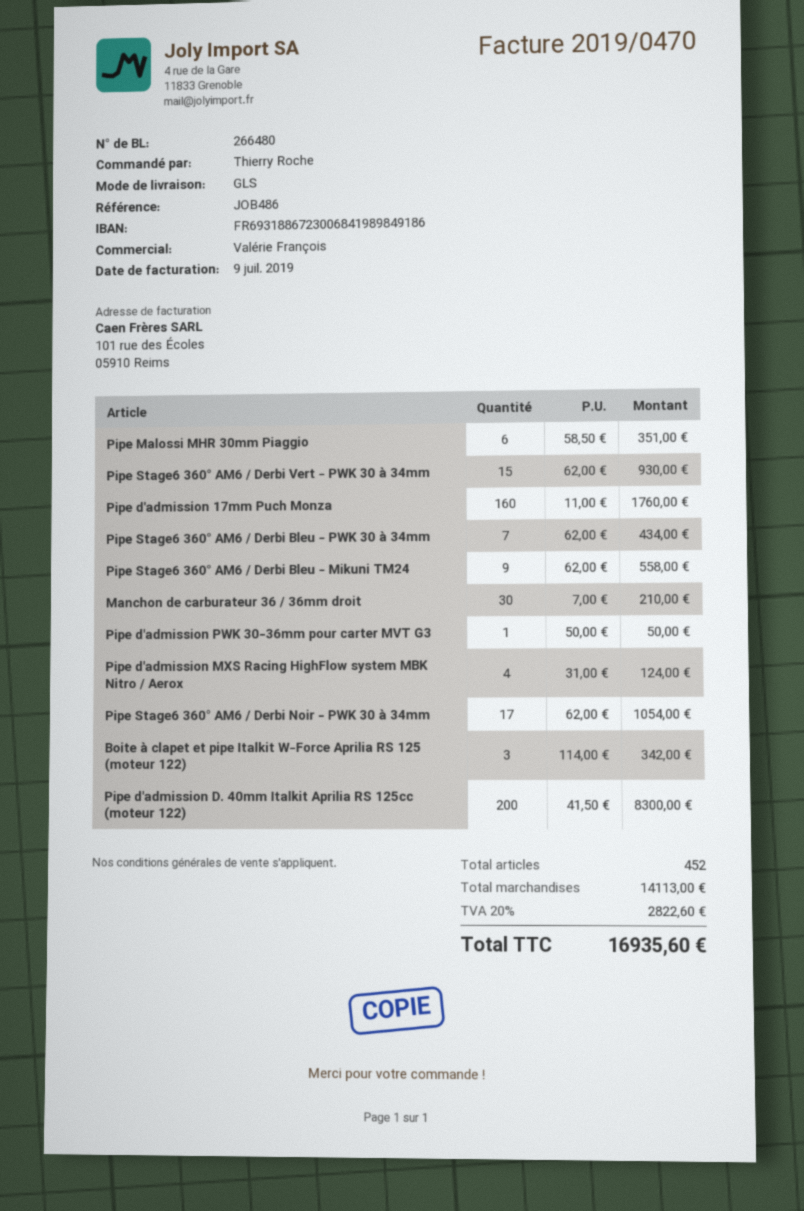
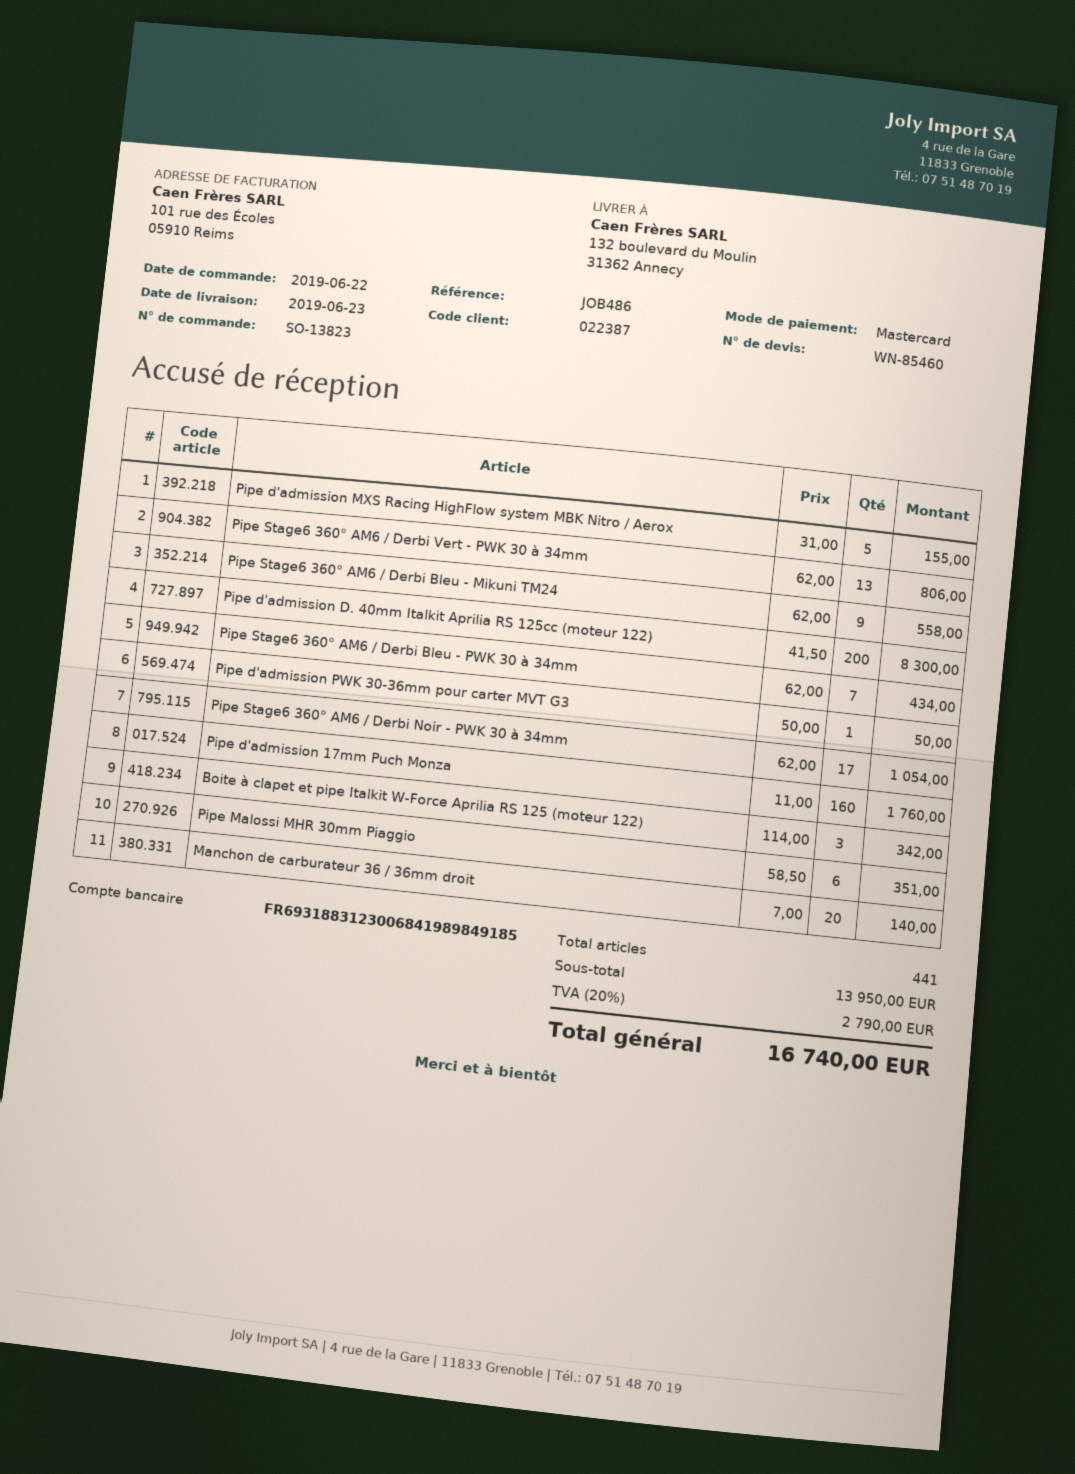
bank account: FR6931886723006841989849186 -> FR6931883123006841989849185
Pipe Stage6 360° AM6 / Derbi Vert - PWK 30 à 34mm: 15 x 62.00 = 930.00 -> 13 x 62.00 = 806.00
Manchon de carburateur 36 / 36mm droit: 30 x 7.00 = 210.00 -> 20 x 7.00 = 140.00
Pipe d'admission MXS Racing HighFlow system MBK Nitro / Aerox: 4 x 31.00 = 124.00 -> 5 x 31.00 = 155.00
total quantity: 452 -> 441
subtotal: 14113.00 -> 13950.00
tax: 20% = 2822.60 -> 20% = 2790.00
total: 16935.60 -> 16740.00

